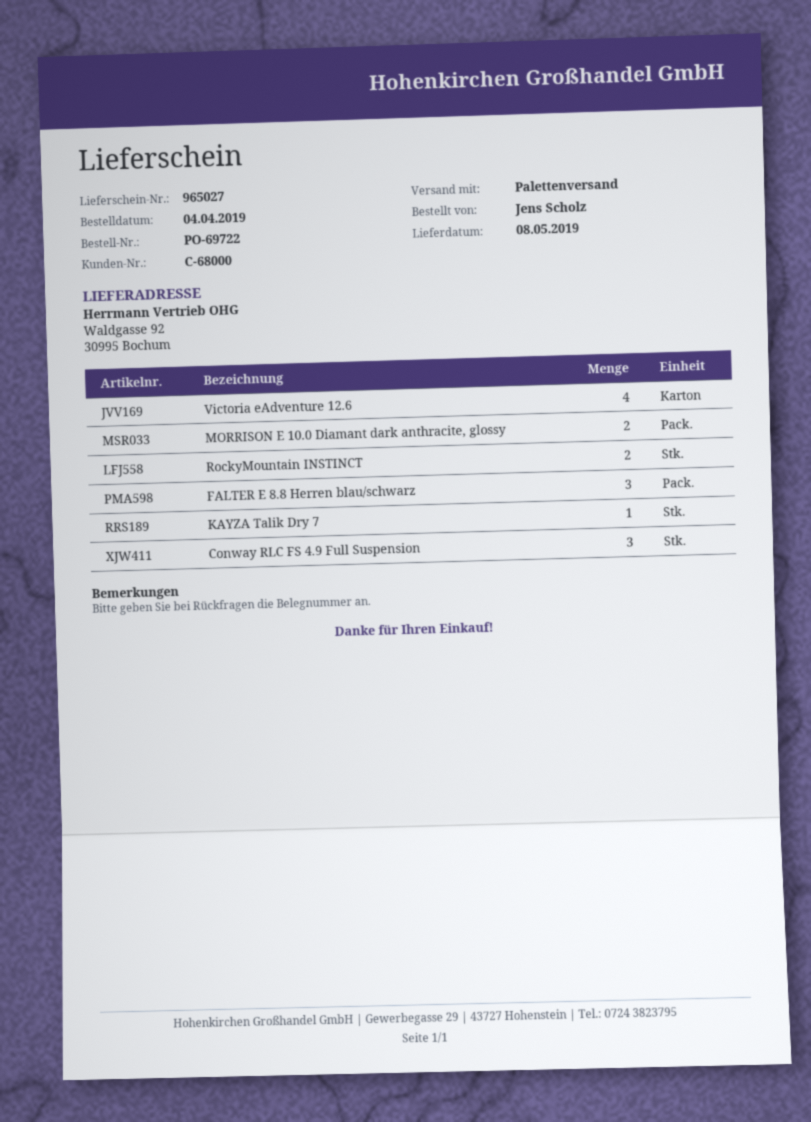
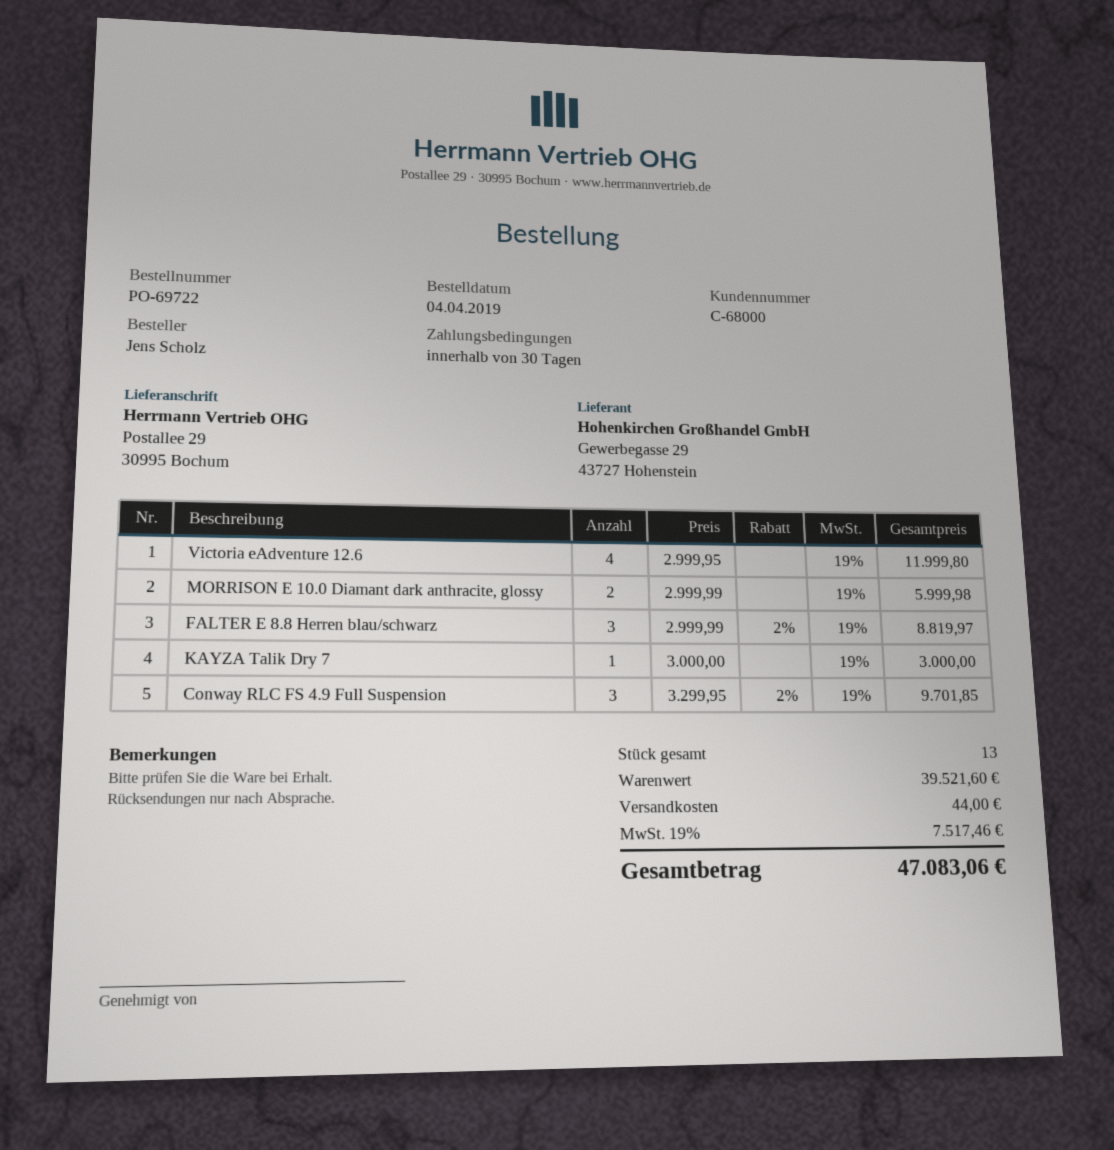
ship to: Waldgasse 92, 30995 Bochum -> Postallee 29, 30995 Bochum
RockyMountain INSTINCT: 2 -> none

